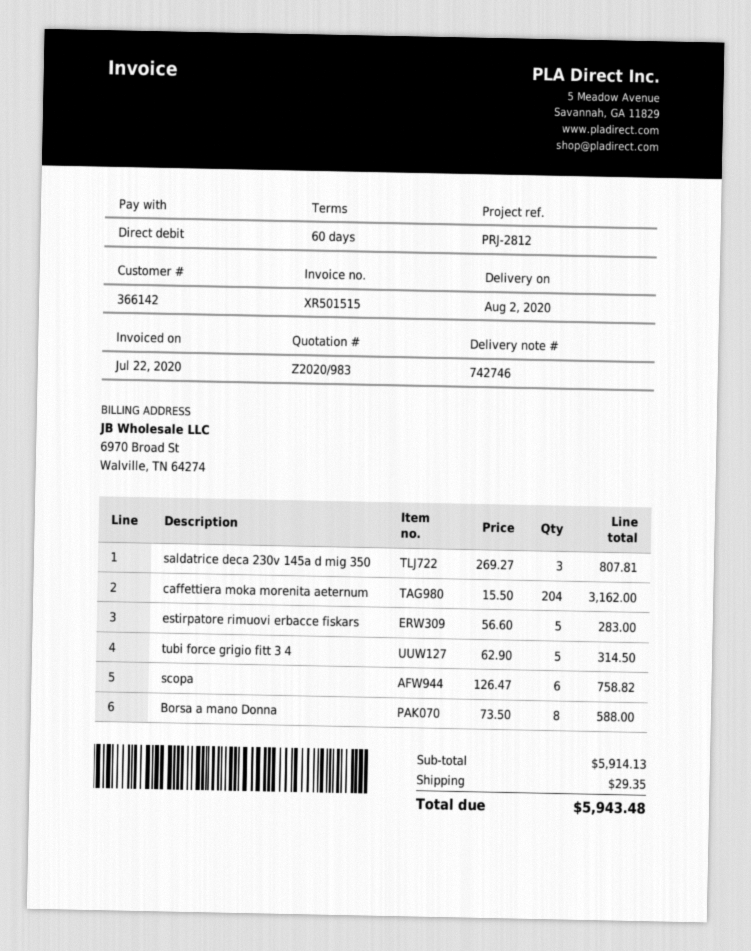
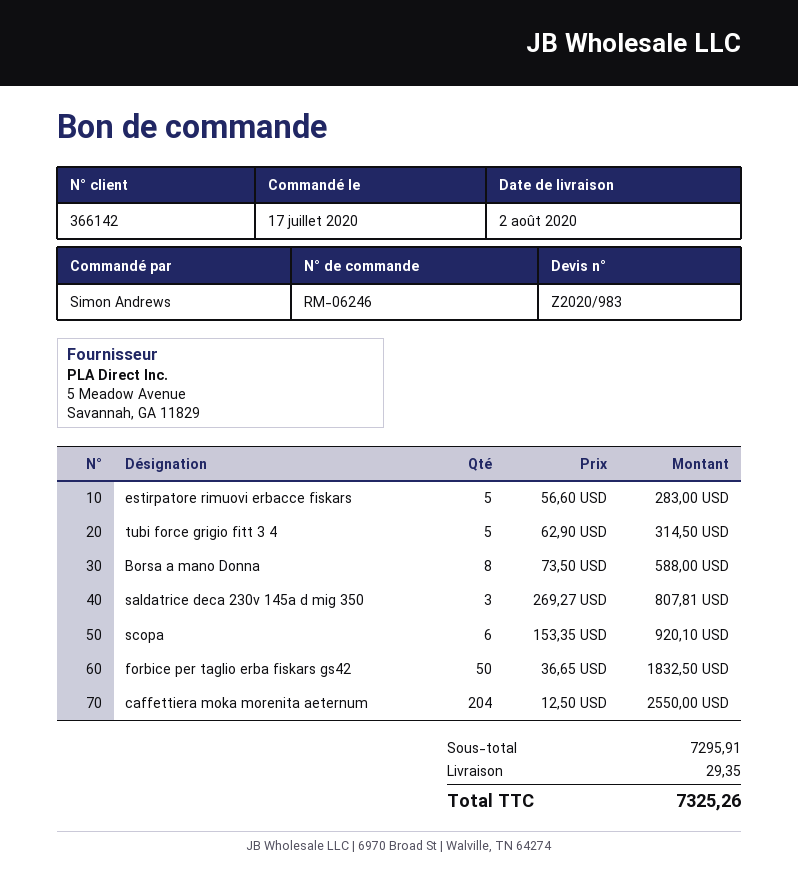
caffettiera moka morenita aeternum: 204 x 15.50 = 3162.00 -> 204 x 12.50 = 2550.00
scopa: 6 x 126.47 = 758.82 -> 6 x 153.35 = 920.10
forbice per taglio erba fiskars gs42: none -> 50 x 36.65 = 1832.50
subtotal: 5914.13 -> 7295.91
total: 5943.48 -> 7325.26

